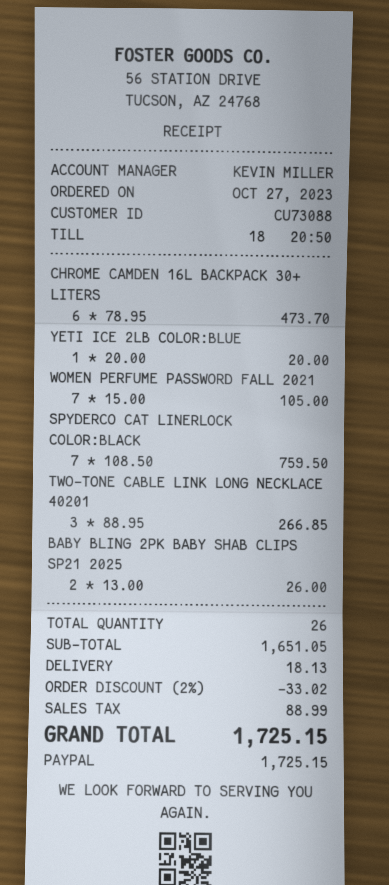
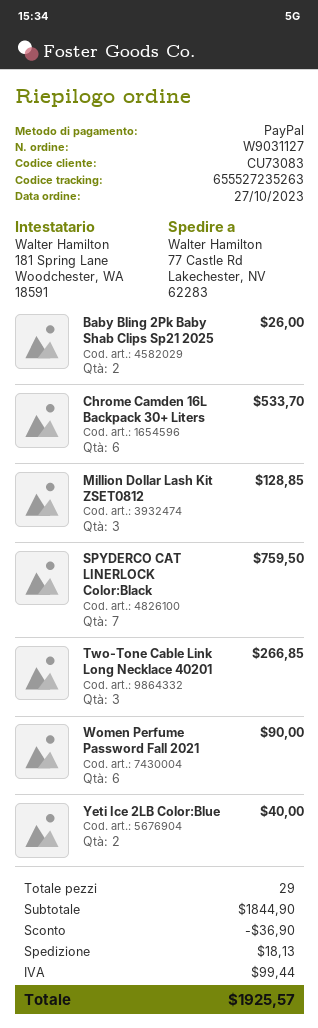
customer number: CU73088 -> CU73083
CHROME CAMDEN 16L BACKPACK 30+ LITERS: 6 for 473.70 -> 6 for 533.70
YETI ICE 2LB COLOR:BLUE: 1 for 20.00 -> 2 for 40.00
WOMEN PERFUME PASSWORD FALL 2021: 7 for 105.00 -> 6 for 90.00
Million Dollar Lash Kit ZSET0812: none -> 3 for 128.85
total quantity: 26 -> 29
subtotal: 1651.05 -> 1844.90
discount: 33.02 -> 36.90
tax: 88.99 -> 99.44
total: 1725.15 -> 1925.57

